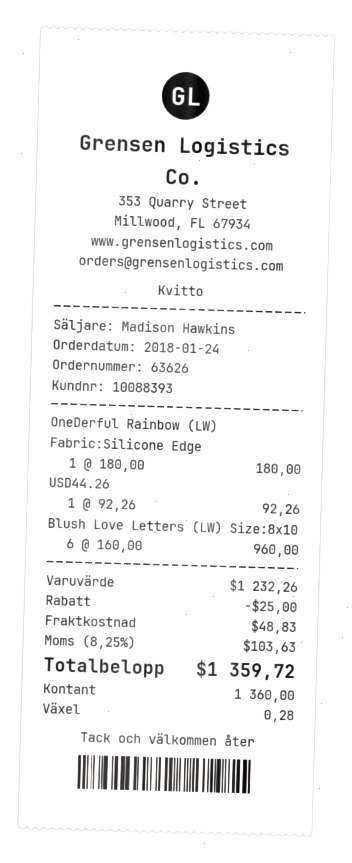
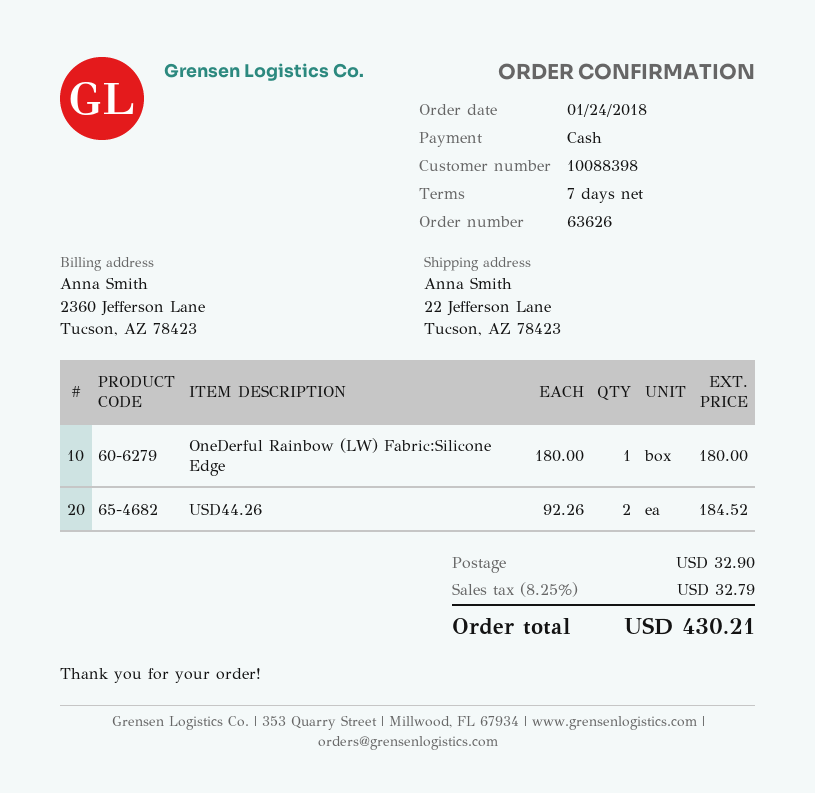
customer number: 10088393 -> 10088398
USD44.26: 1 x 92.26 = 92.26 -> 2 x 92.26 = 184.52
Blush Love Letters (LW) Size:8x10: 6 x 160.00 = 960.00 -> none
discount: 25.00 -> none
shipping: 48.83 -> 32.90
tax: 8.25% = 103.63 -> 8.25% = 32.79
total: 1359.72 -> 430.21

